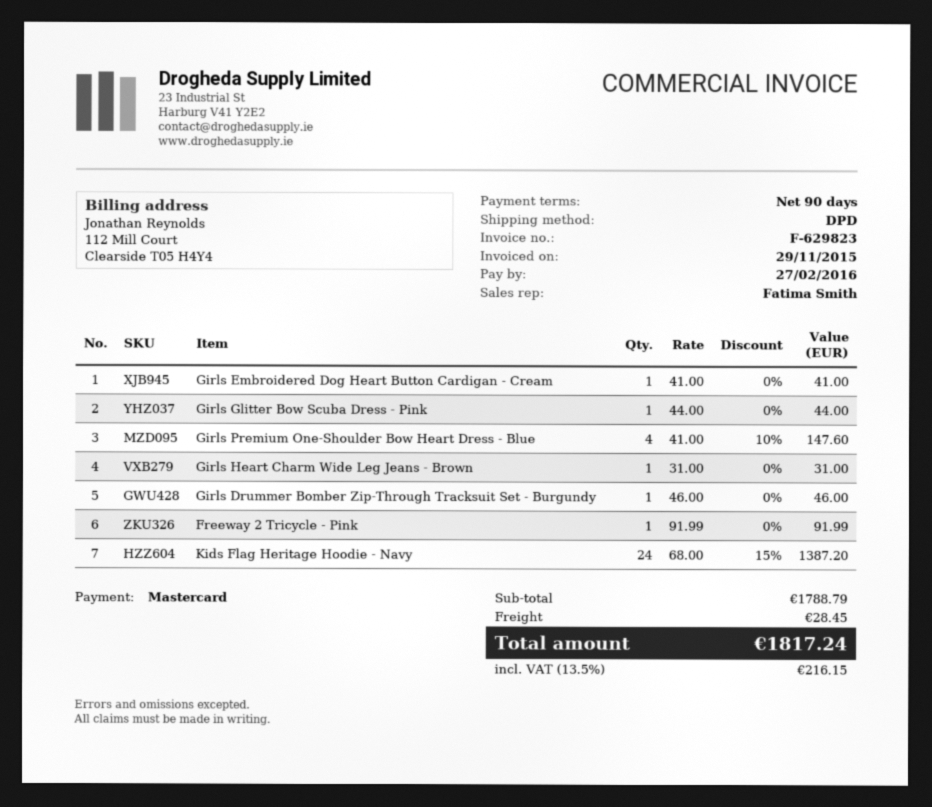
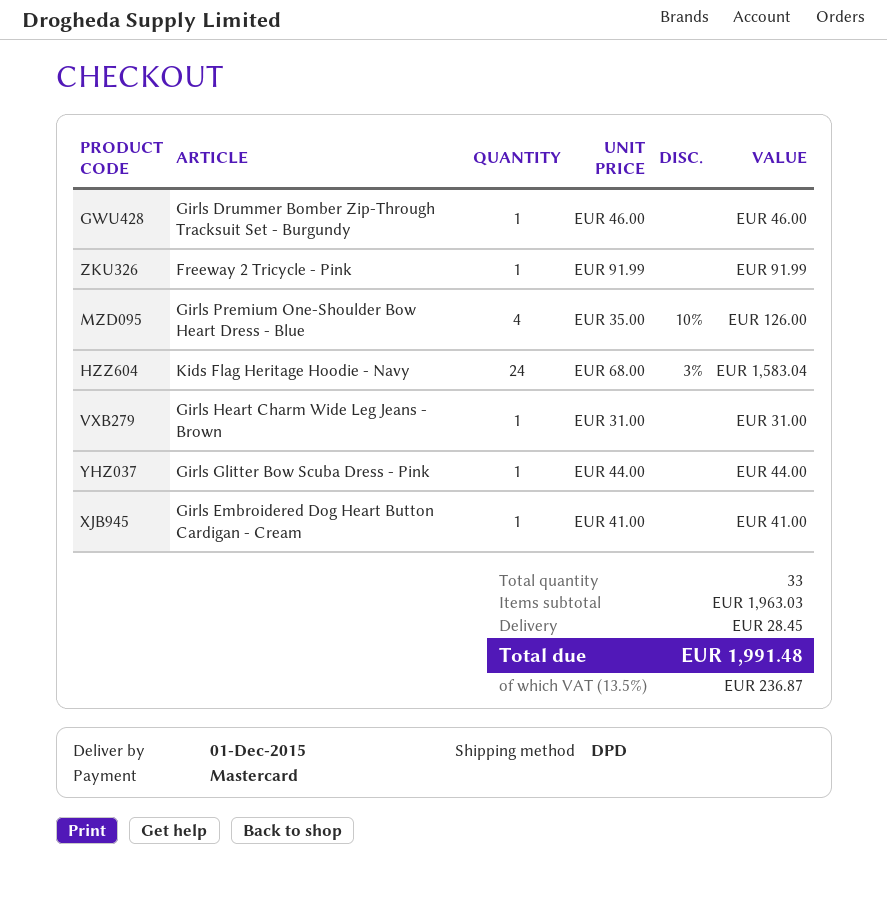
Girls Premium One-Shoulder Bow Heart Dress - Blue: 4 x 41.00 - 10% = 147.60 -> 4 x 35.00 - 10% = 126.00
Kids Flag Heritage Hoodie - Navy: 24 x 68.00 - 15% = 1387.20 -> 24 x 68.00 - 3% = 1583.04
subtotal: 1788.79 -> 1963.03
tax: 13.5% = 216.15 -> 13.5% = 236.87
total: 1817.24 -> 1991.48

